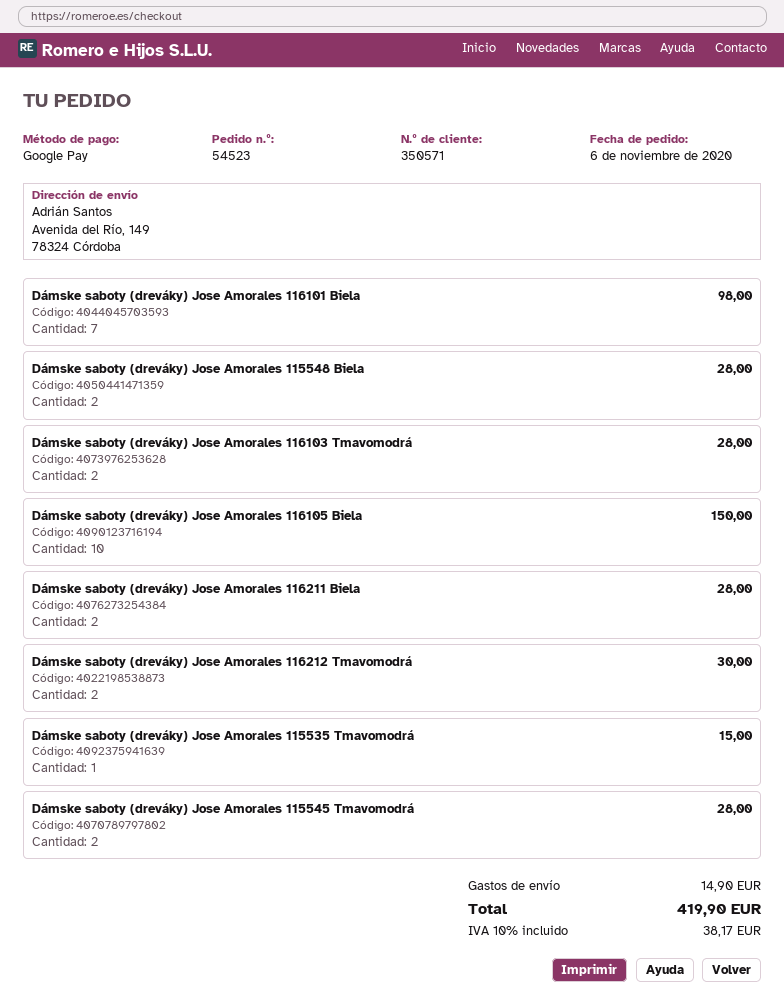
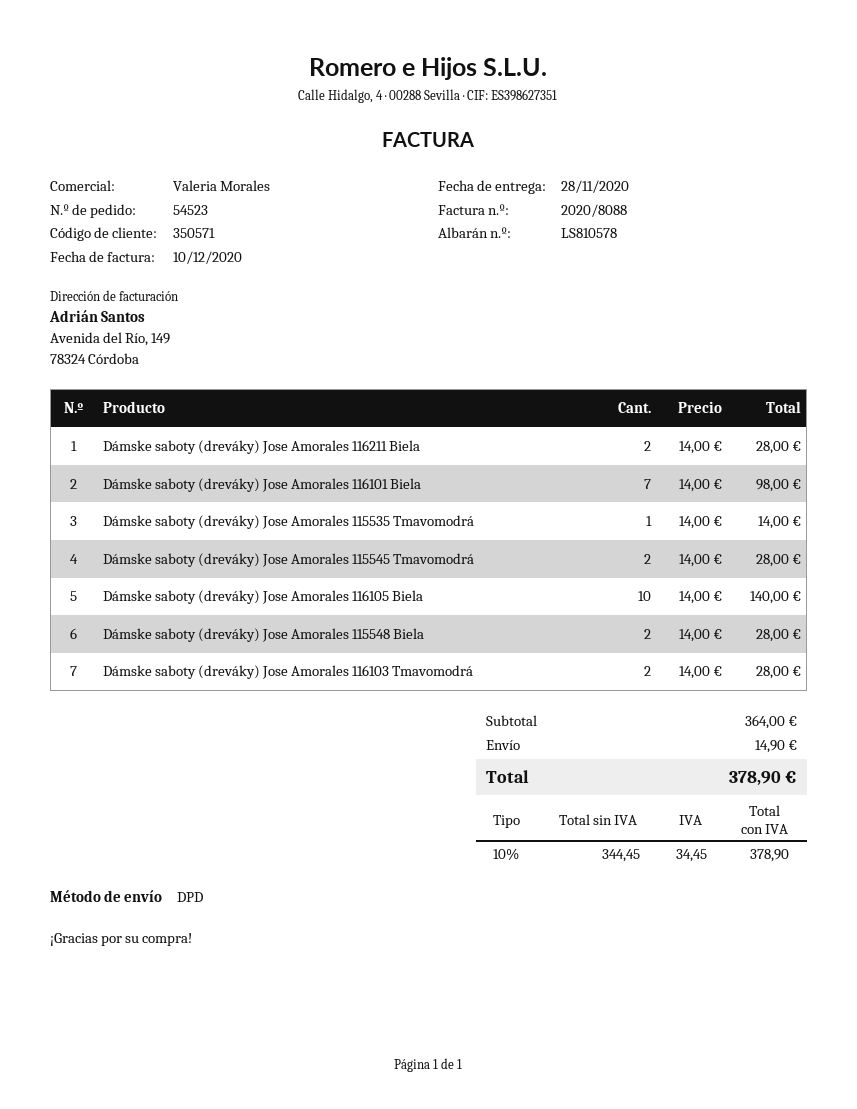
Dámske saboty (dreváky) Jose Amorales 116105 Biela: 10 for 150.00 -> 10 for 140.00
Dámske saboty (dreváky) Jose Amorales 116212 Tmavomodrá: 2 for 30.00 -> none
Dámske saboty (dreváky) Jose Amorales 115535 Tmavomodrá: 1 for 15.00 -> 1 for 14.00
tax: 10% = 38.17 -> 10% = 34.45
total: 419.90 -> 378.90

